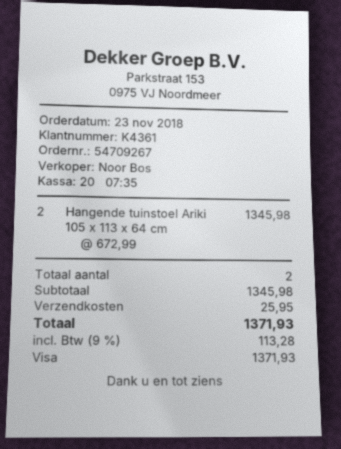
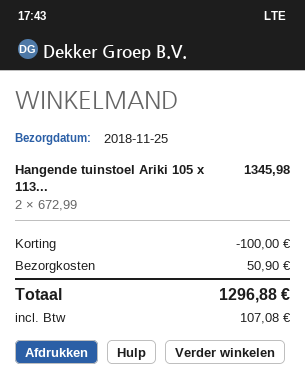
discount: none -> 100.00
shipping: 25.95 -> 50.90
tax: 113.28 -> 107.08
total: 1371.93 -> 1296.88

